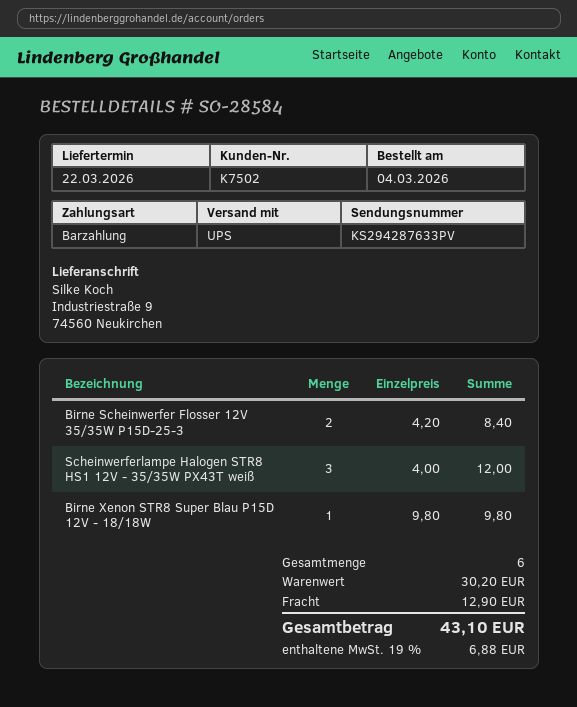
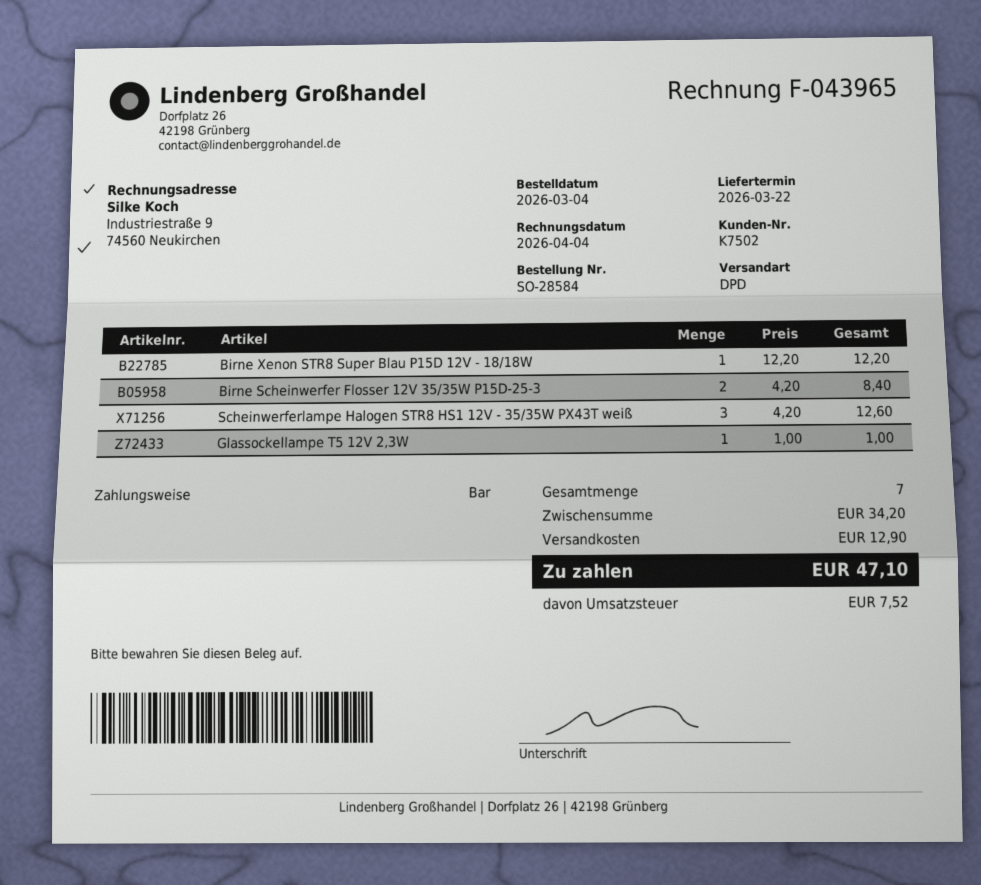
shipping method: UPS -> DPD
Scheinwerferlampe Halogen STR8 HS1 12V - 35/35W PX43T weiß: 3 x 4.00 = 12.00 -> 3 x 4.20 = 12.60
Birne Xenon STR8 Super Blau P15D 12V - 18/18W: 1 x 9.80 = 9.80 -> 1 x 12.20 = 12.20
Glassockellampe T5 12V 2,3W: none -> 1 x 1.00 = 1.00
total quantity: 6 -> 7
subtotal: 30.20 -> 34.20
tax: 6.88 -> 7.52
total: 43.10 -> 47.10

